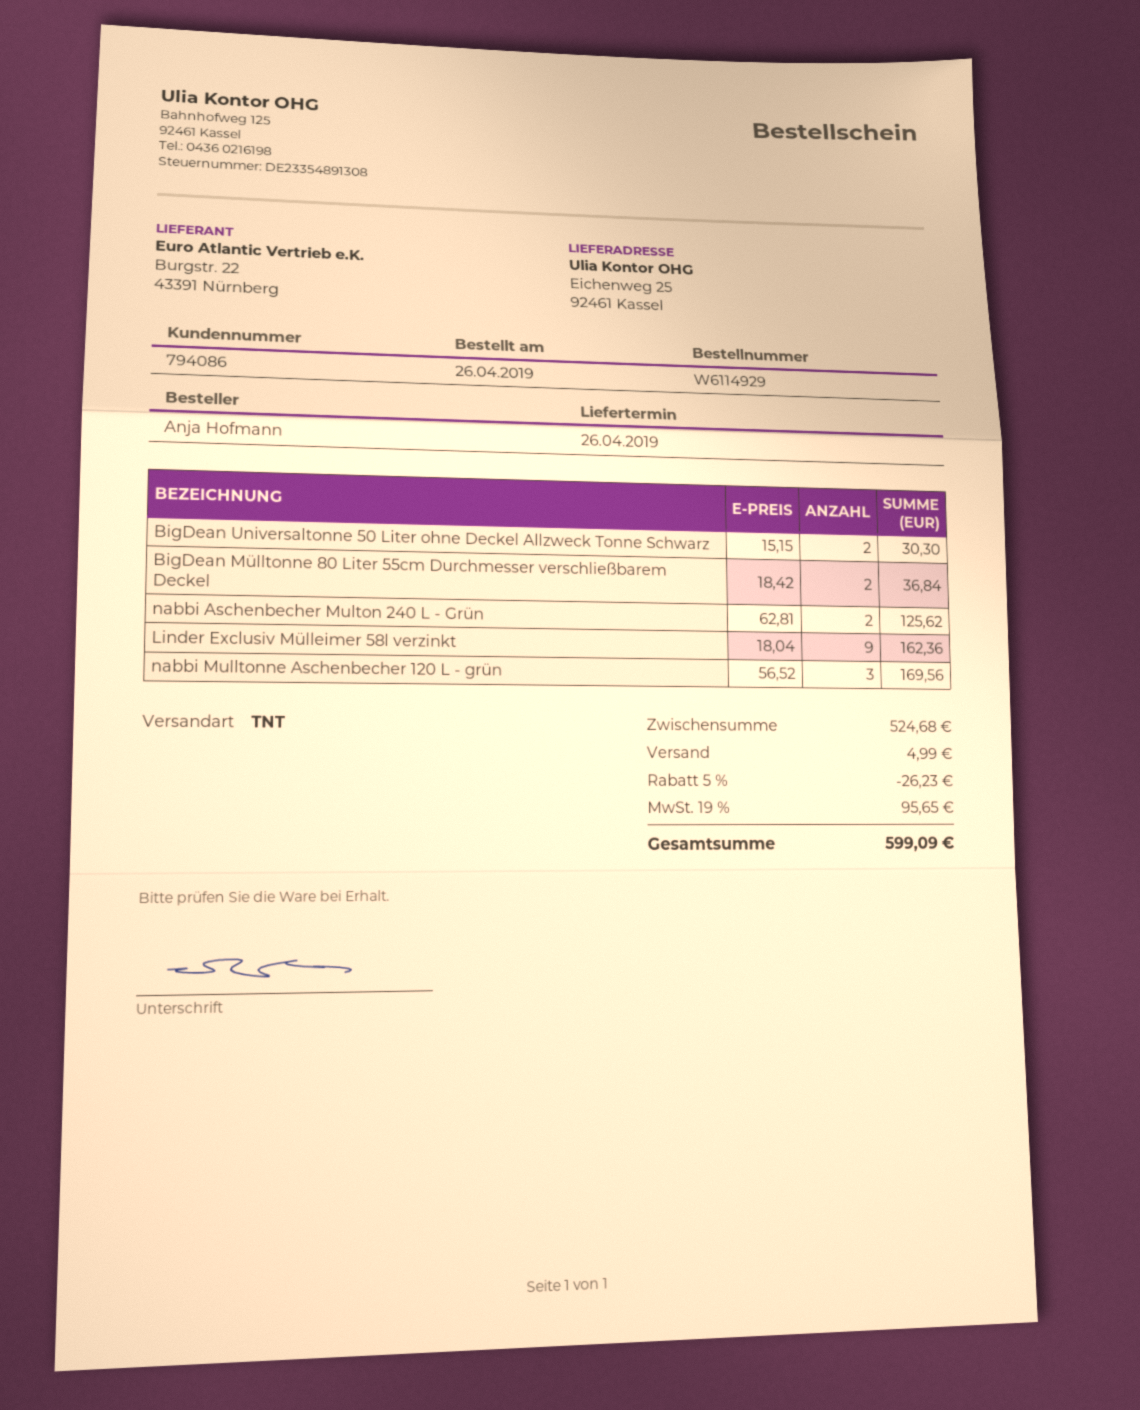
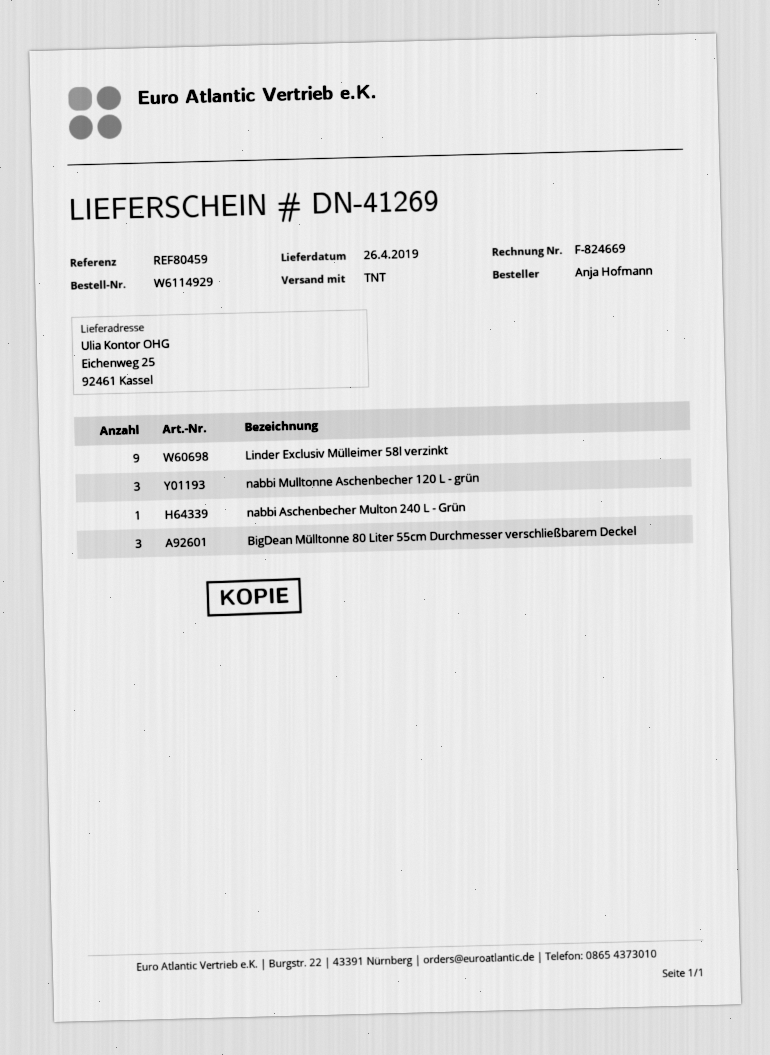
BigDean Universaltonne 50 Liter ohne Deckel Allzweck Tonne Schwarz: 2 -> none
BigDean Mülltonne 80 Liter 55cm Durchmesser verschließbarem Deckel: 2 -> 3
nabbi Aschenbecher Multon 240 L - Grün: 2 -> 1

